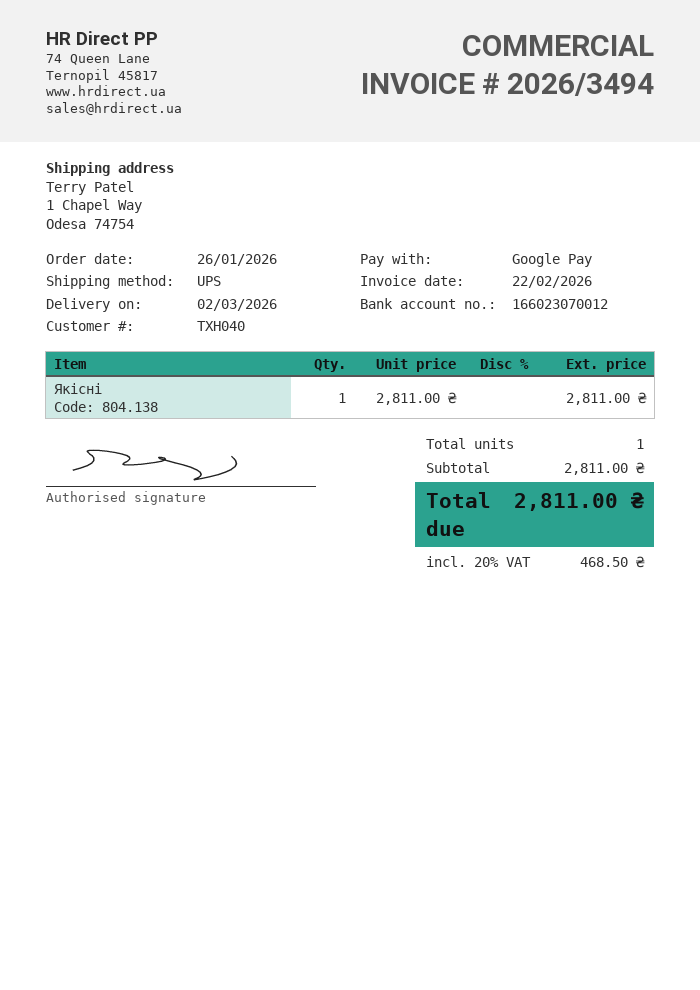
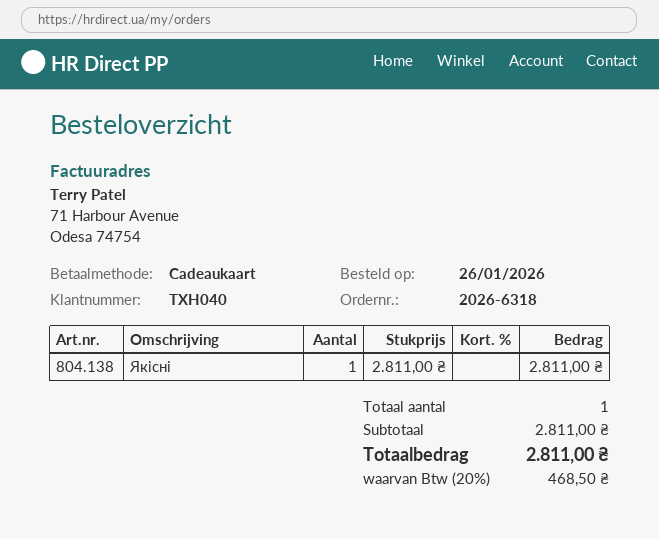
payment method: Google Pay -> gift card

